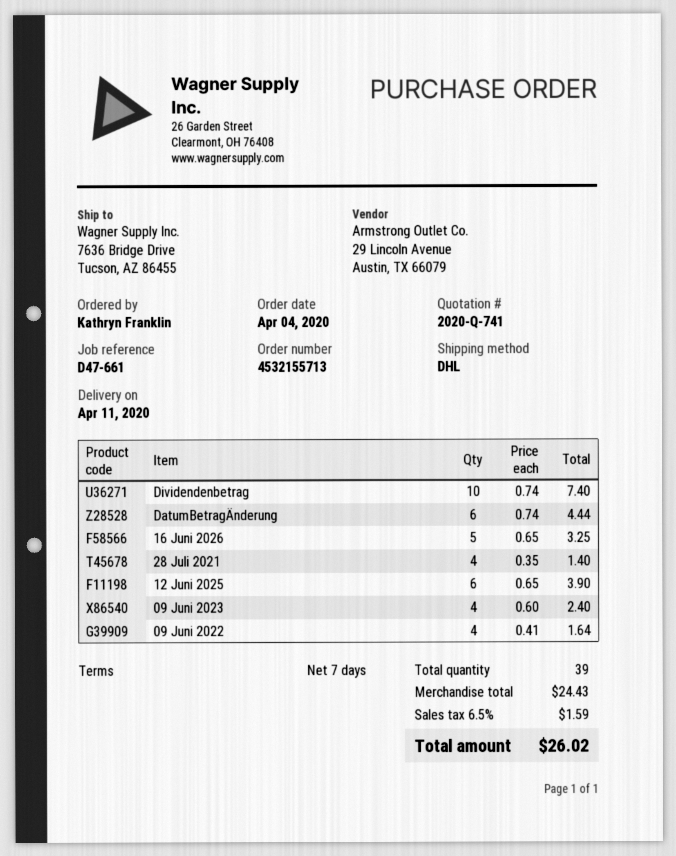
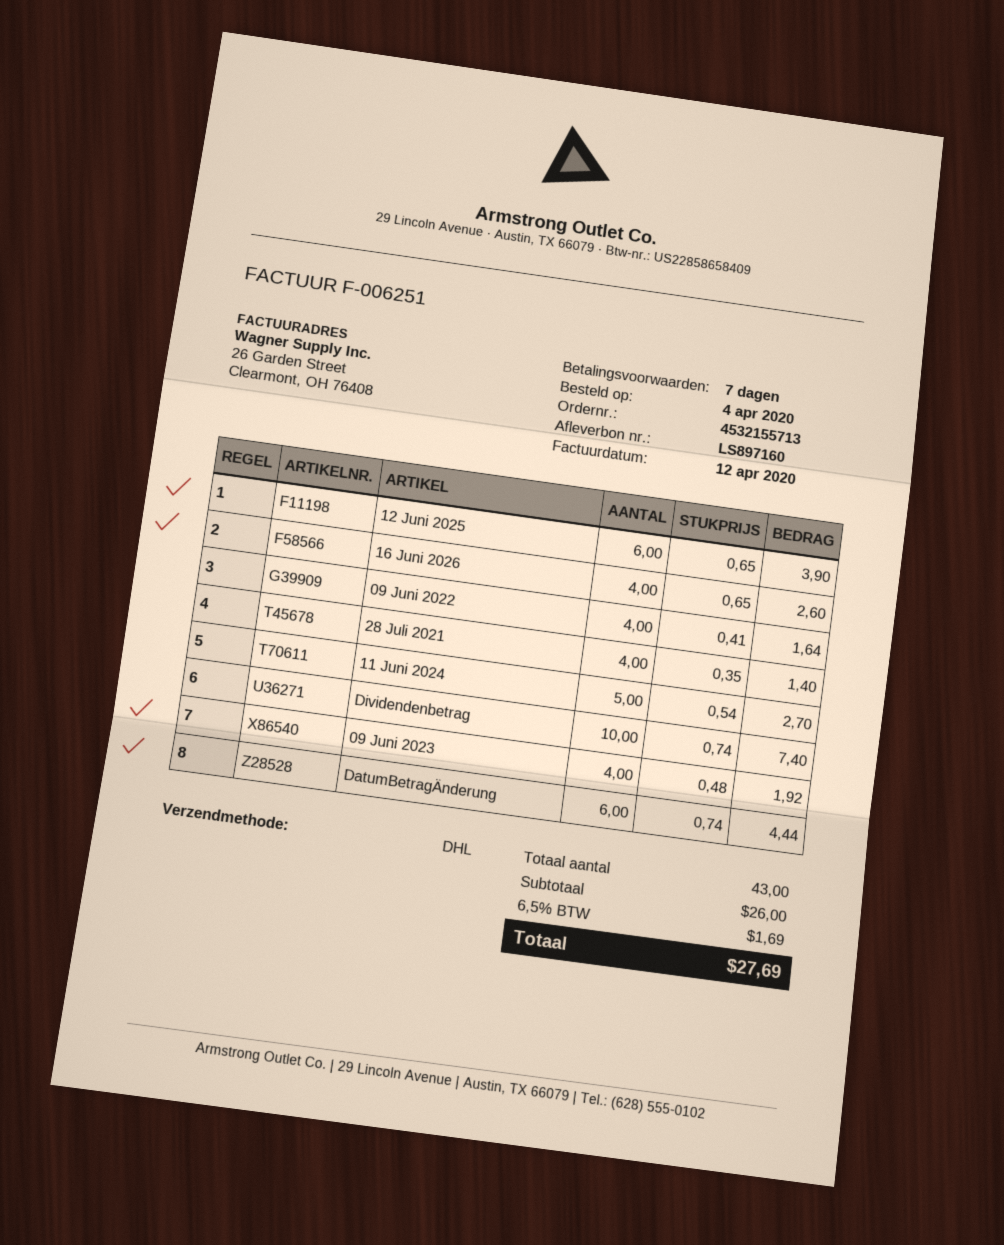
16 Juni 2026: 5 x 0.65 = 3.25 -> 4 x 0.65 = 2.60
09 Juni 2023: 4 x 0.60 = 2.40 -> 4 x 0.48 = 1.92
11 Juni 2024: none -> 5 x 0.54 = 2.70
total quantity: 39 -> 43
subtotal: 24.43 -> 26.00
tax: 6.5% = 1.59 -> 6.5% = 1.69
total: 26.02 -> 27.69

